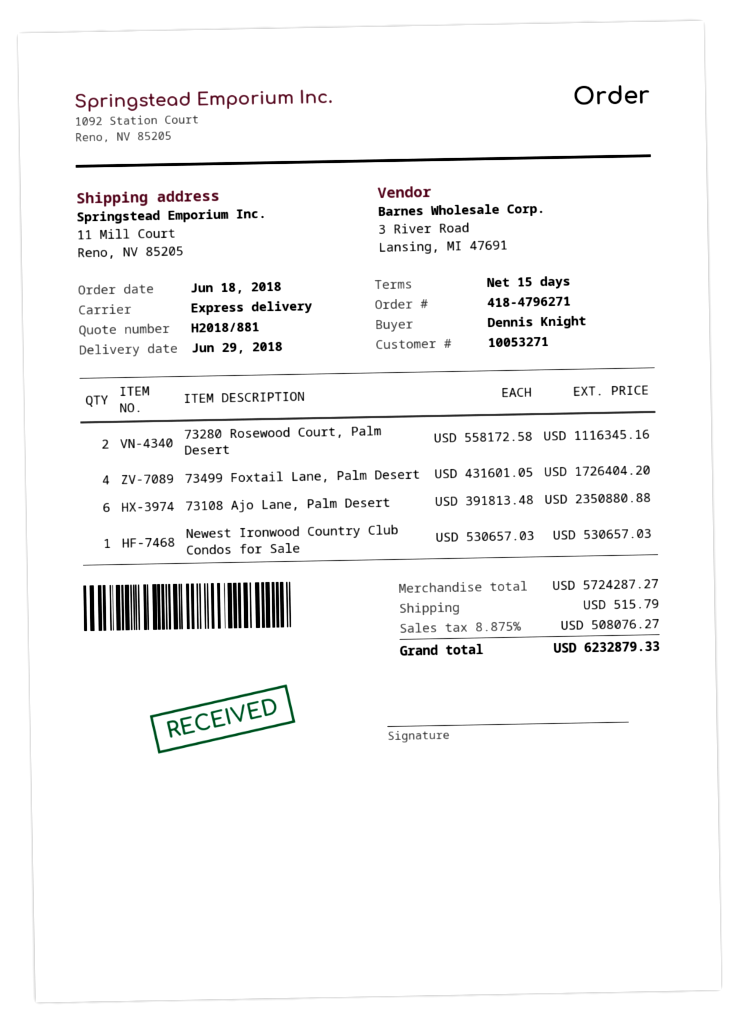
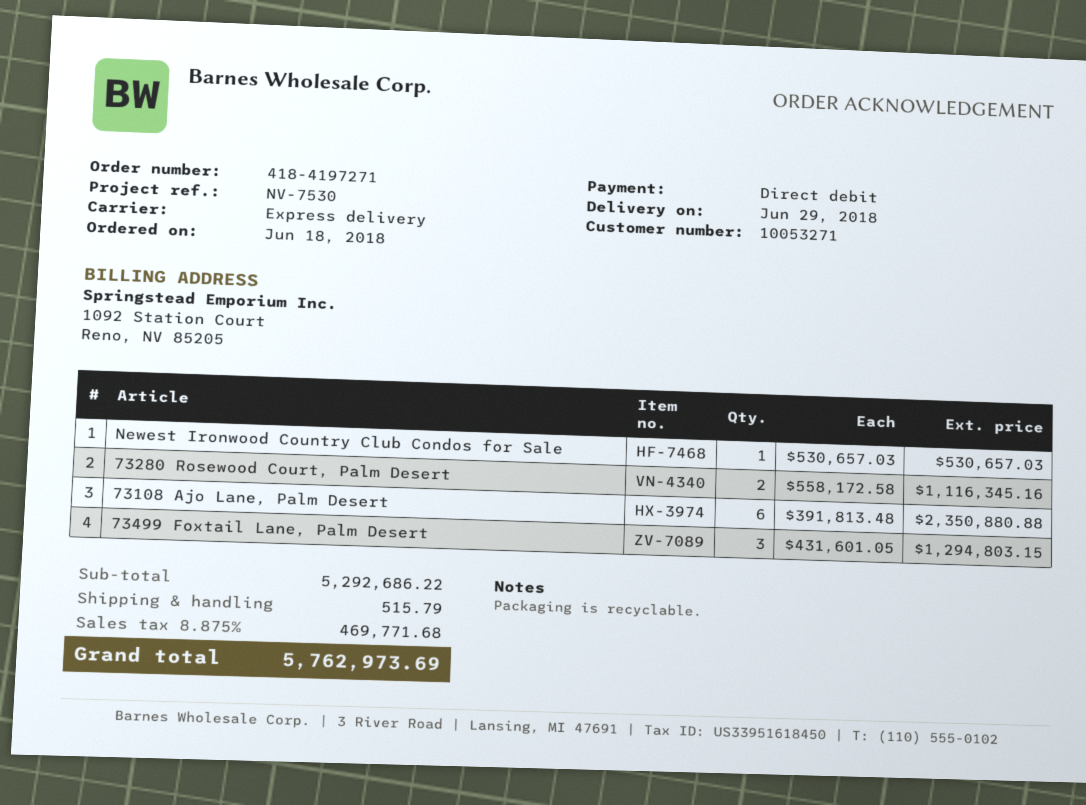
order number: 418-4796271 -> 418-4197271
73499 Foxtail Lane, Palm Desert: 4 x 431601.05 = 1726404.20 -> 3 x 431601.05 = 1294803.15
subtotal: 5724287.27 -> 5292686.22
tax: 8.875% = 508076.27 -> 8.875% = 469771.68
total: 6232879.33 -> 5762973.69

